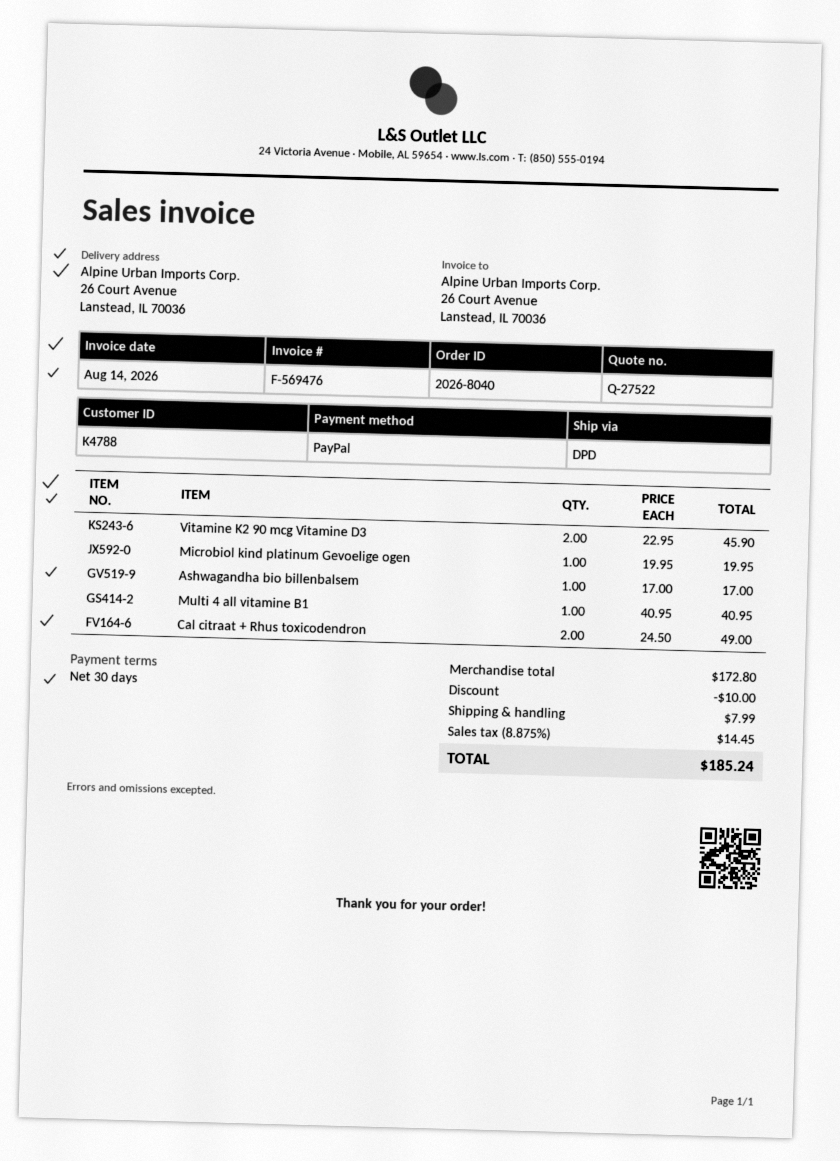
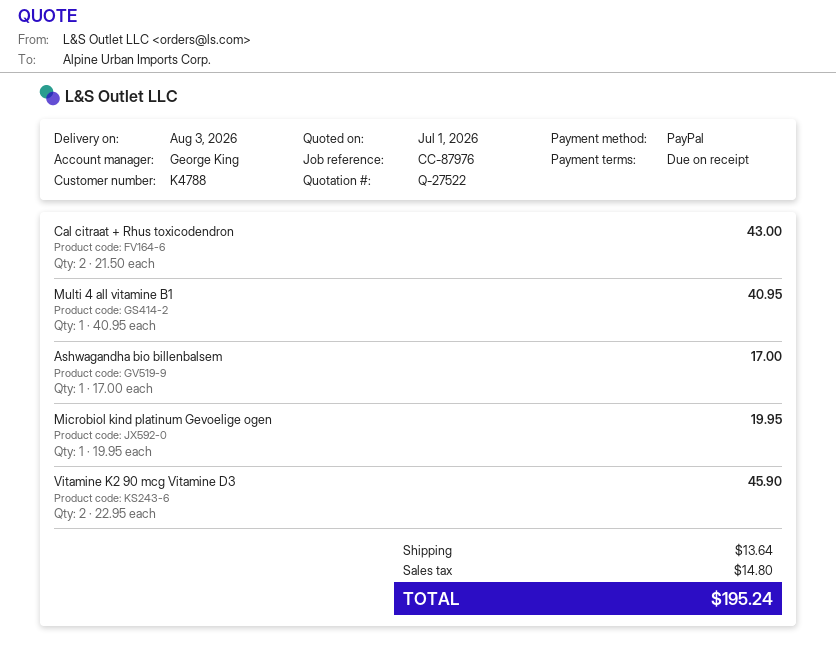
payment terms: 30 days -> on receipt
Cal citraat + Rhus toxicodendron: 2 x 24.50 = 49.00 -> 2 x 21.50 = 43.00
discount: 10.00 -> none
shipping: 7.99 -> 13.64
tax: 14.45 -> 14.80
total: 185.24 -> 195.24

